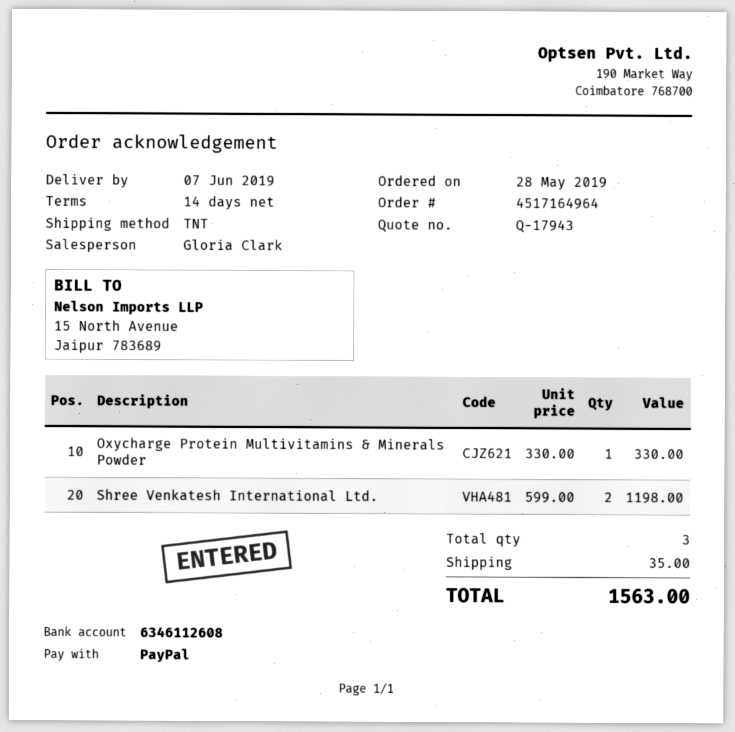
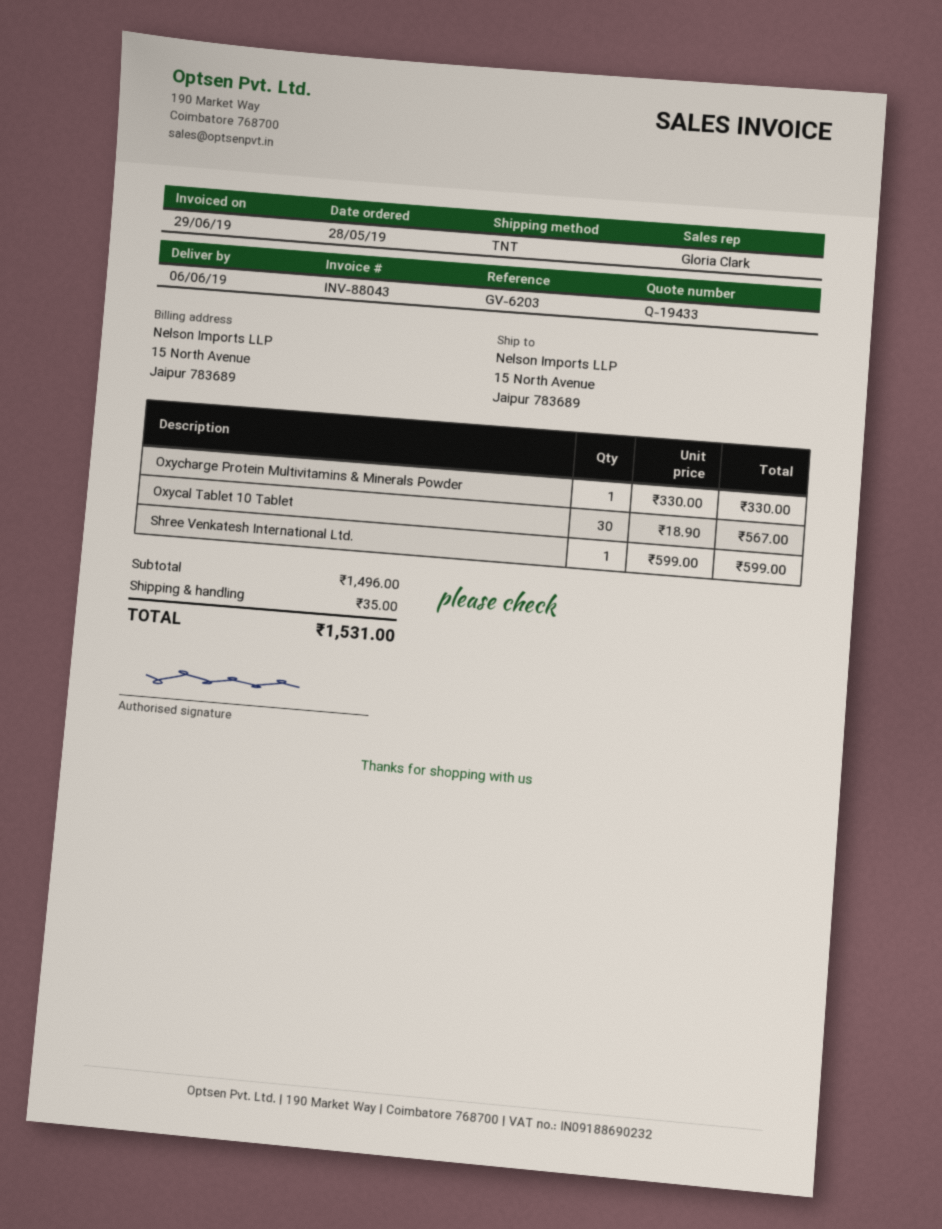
quote number: Q-17943 -> Q-19433
delivery date: 2019-06-07 -> 2019-06-06
Shree Venkatesh International Ltd.: 2 x 599.00 = 1198.00 -> 1 x 599.00 = 599.00
Oxycal Tablet 10 Tablet: none -> 30 x 18.90 = 567.00
total: 1563.00 -> 1531.00

